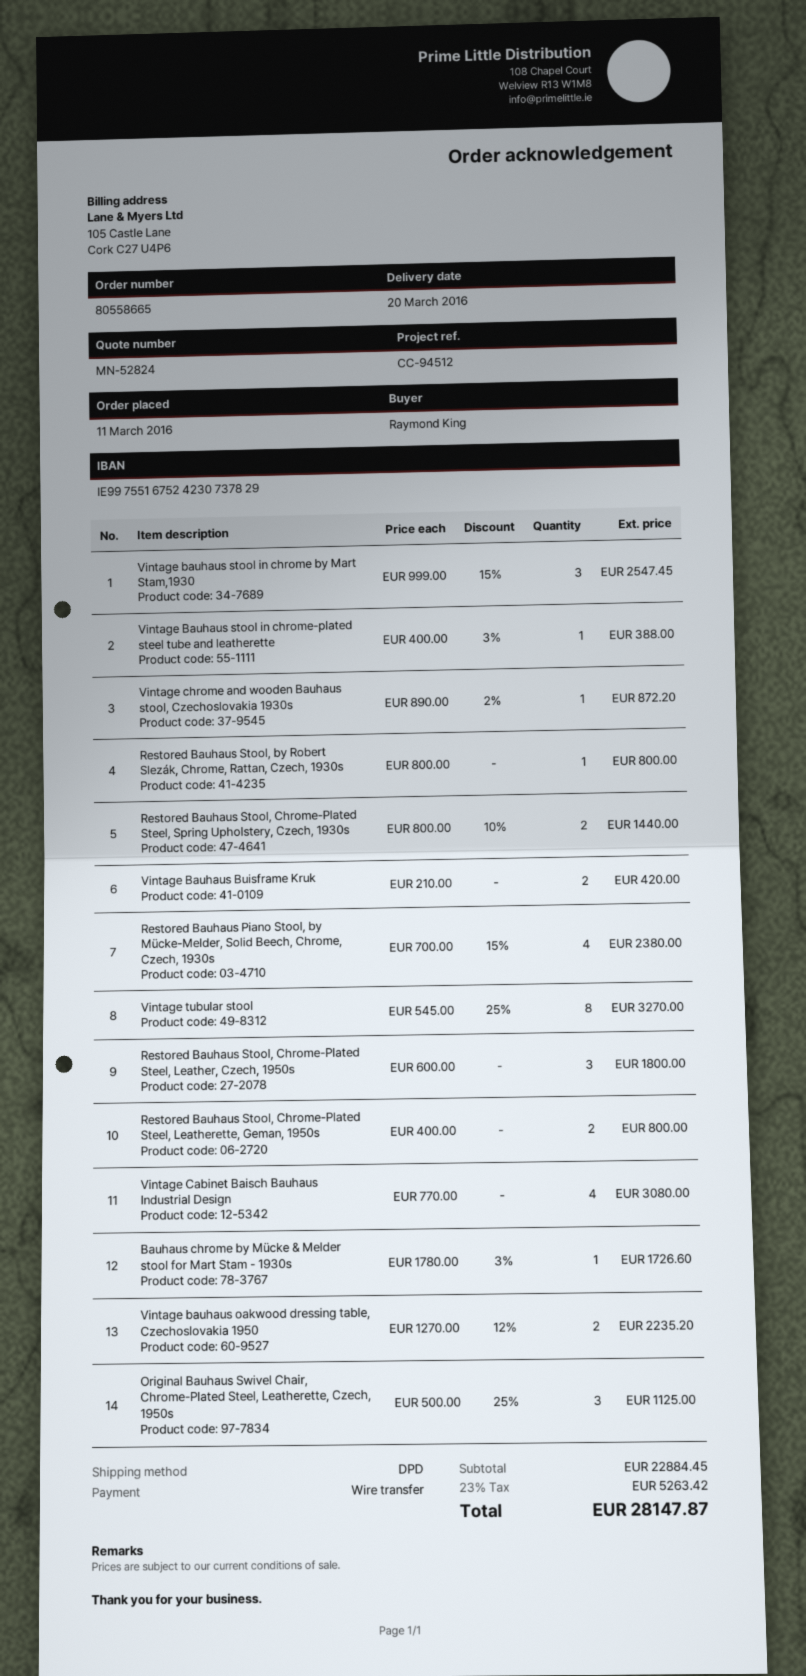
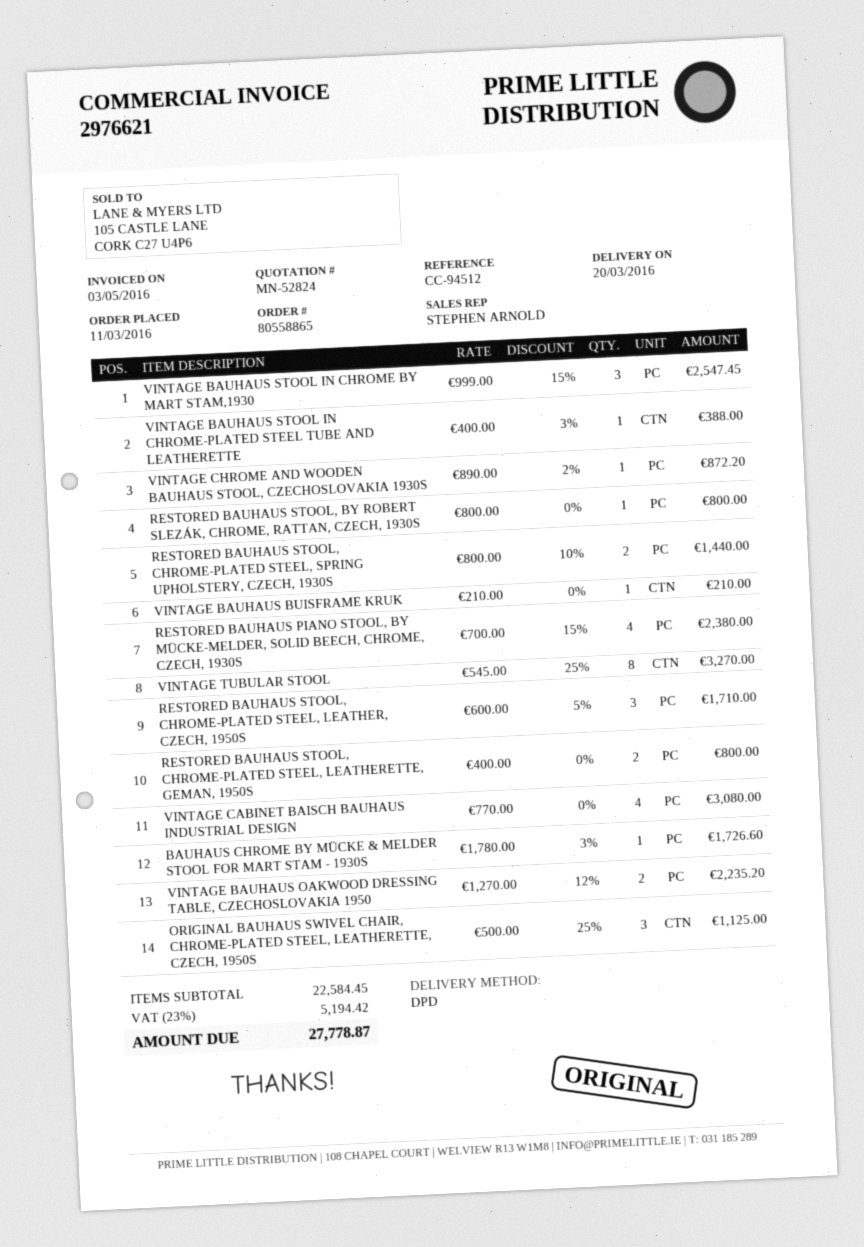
order number: 80558665 -> 80558865
Vintage Bauhaus Buisframe Kruk: 2 x 210.00 = 420.00 -> 1 x 210.00 = 210.00
Restored Bauhaus Stool, Chrome-Plated Steel, Leather, Czech, 1950s: 3 x 600.00 = 1800.00 -> 3 x 600.00 - 5% = 1710.00
subtotal: 22884.45 -> 22584.45
tax: 23% = 5263.42 -> 23% = 5194.42
total: 28147.87 -> 27778.87

